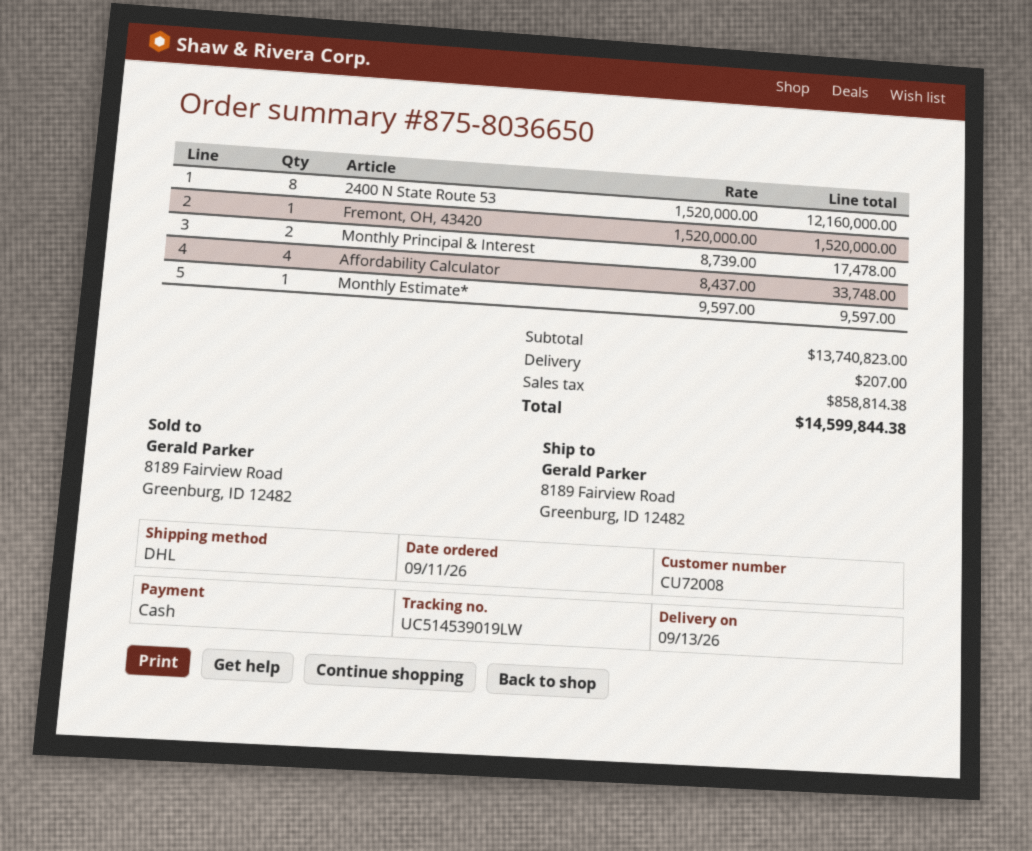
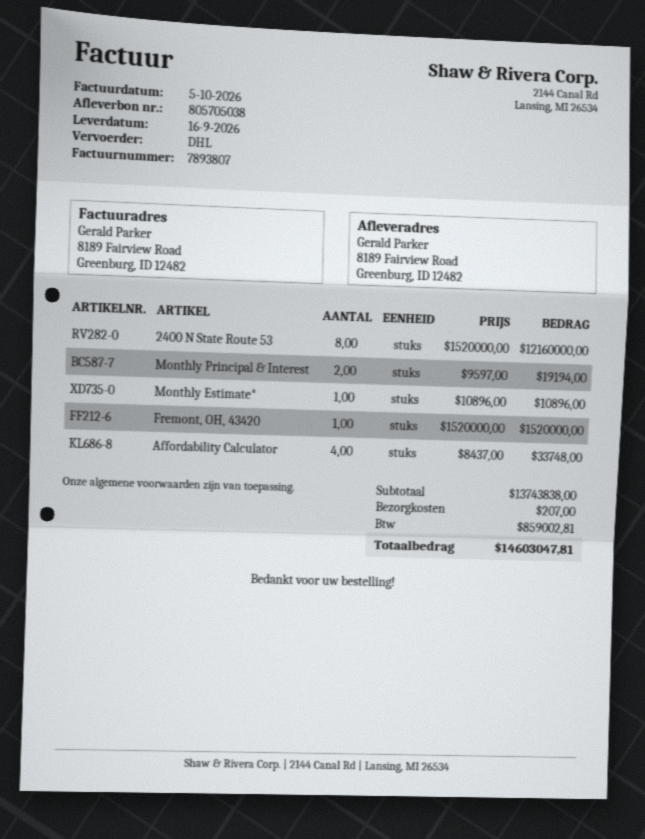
delivery date: 2026-09-13 -> 2026-09-16
Monthly Principal & Interest: 2 x 8739.00 = 17478.00 -> 2 x 9597.00 = 19194.00
Monthly Estimate*: 1 x 9597.00 = 9597.00 -> 1 x 10896.00 = 10896.00
subtotal: 13740823.00 -> 13743838.00
tax: 858814.38 -> 859002.81
total: 14599844.38 -> 14603047.81

